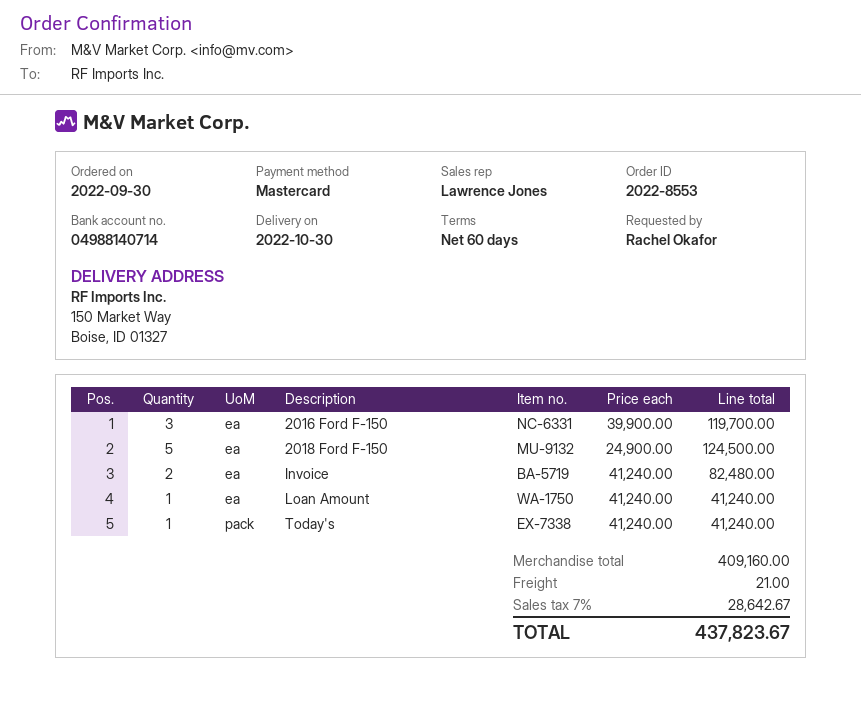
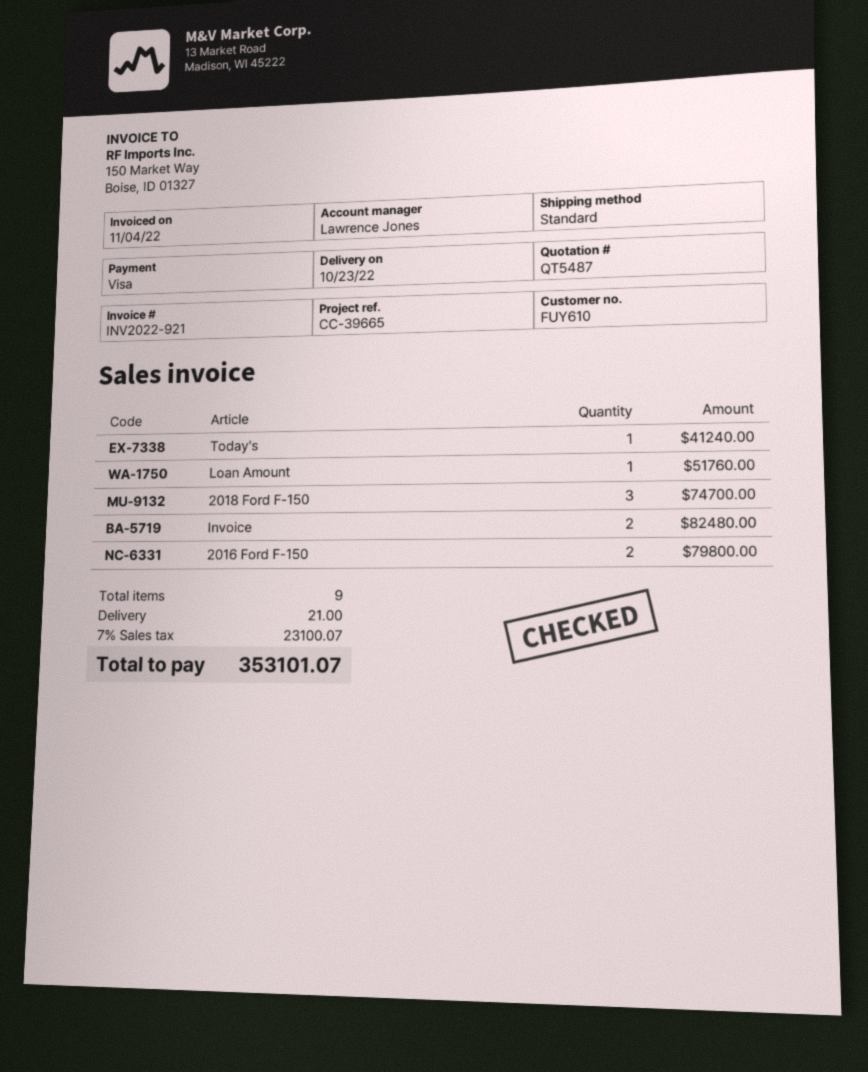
delivery date: 2022-10-30 -> 2022-10-23
payment method: Mastercard -> Visa
2016 Ford F-150: 3 for 119700.00 -> 2 for 79800.00
2018 Ford F-150: 5 for 124500.00 -> 3 for 74700.00
Loan Amount: 1 for 41240.00 -> 1 for 51760.00
tax: 7% = 28642.67 -> 7% = 23100.07
total: 437823.67 -> 353101.07

